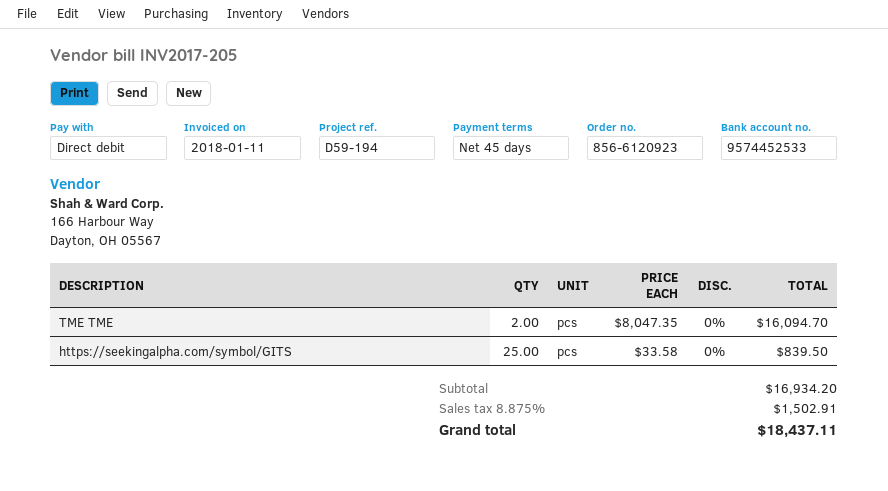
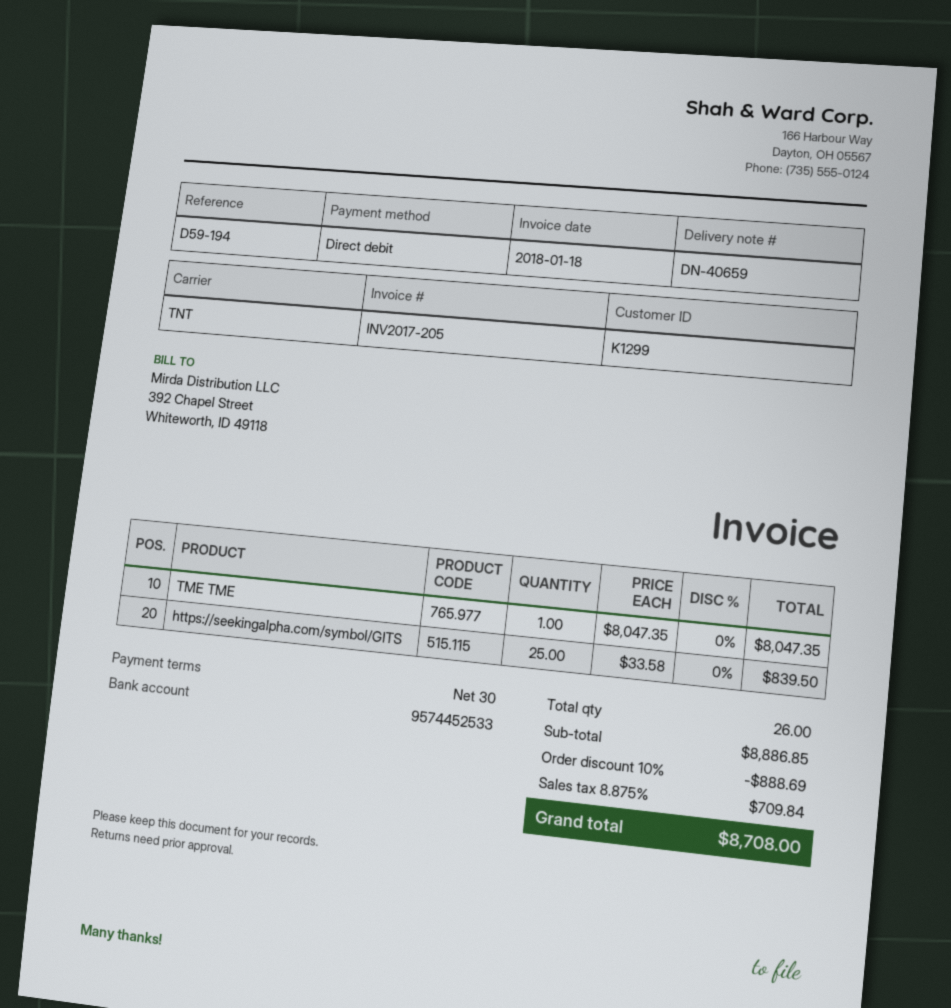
invoice date: 2018-01-11 -> 2018-01-18
payment terms: 45 days -> 30 days
TME TME: 2 x 8047.35 = 16094.70 -> 1 x 8047.35 = 8047.35
subtotal: 16934.20 -> 8886.85
discount: none -> 10% = 888.69
tax: 8.875% = 1502.91 -> 8.875% = 709.84
total: 18437.11 -> 8708.00

